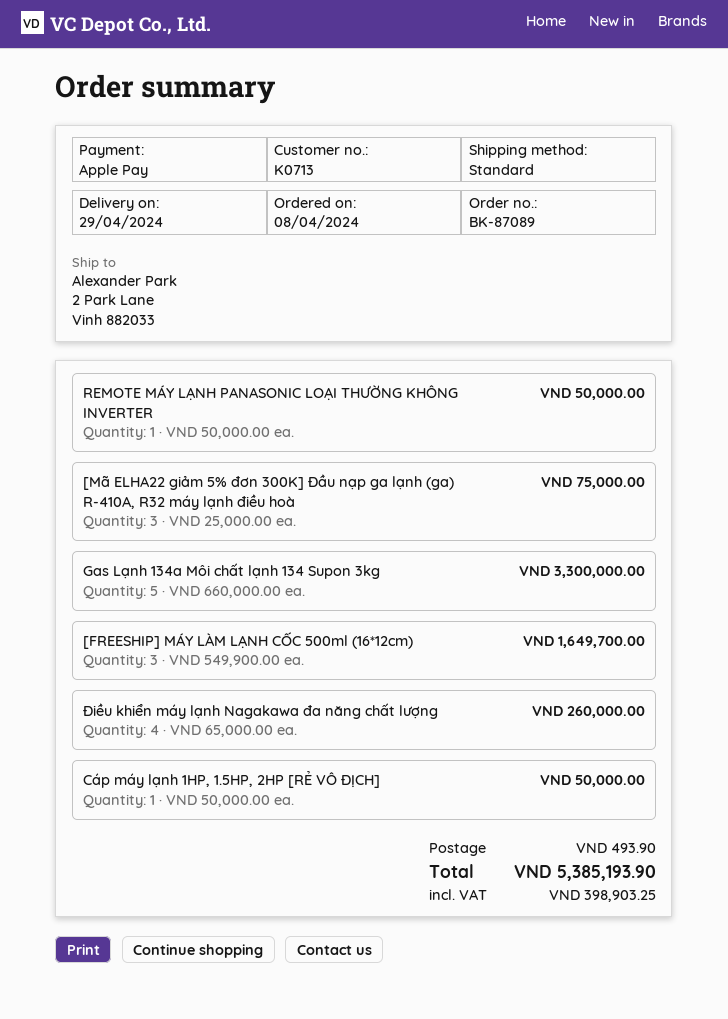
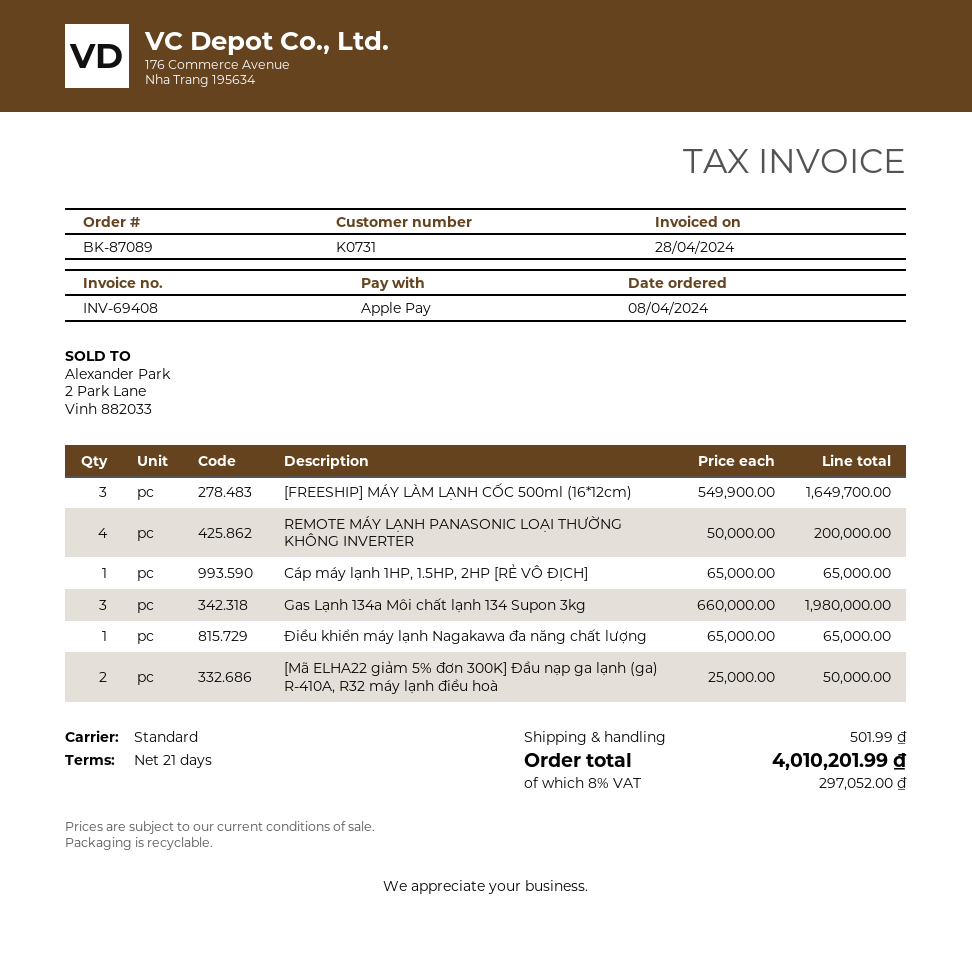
customer number: K0713 -> K0731
REMOTE MÁY LẠNH PANASONIC LOẠI THƯỜNG KHÔNG INVERTER: 1 x 50000.00 = 50000.00 -> 4 x 50000.00 = 200000.00
[Mã ELHA22 giảm 5% đơn 300K] Đầu nạp ga lạnh (ga) R-410A, R32 máy lạnh điều hoà: 3 x 25000.00 = 75000.00 -> 2 x 25000.00 = 50000.00
Gas Lạnh 134a Môi chất lạnh 134 Supon 3kg: 5 x 660000.00 = 3300000.00 -> 3 x 660000.00 = 1980000.00
Điều khiển máy lạnh Nagakawa đa năng chất lượng: 4 x 65000.00 = 260000.00 -> 1 x 65000.00 = 65000.00
Cáp máy lạnh 1HP, 1.5HP, 2HP [RẺ VÔ ĐỊCH]: 1 x 50000.00 = 50000.00 -> 1 x 65000.00 = 65000.00
shipping: 493.90 -> 501.99
tax: 398903.25 -> 297052.00
total: 5385193.90 -> 4010201.99

